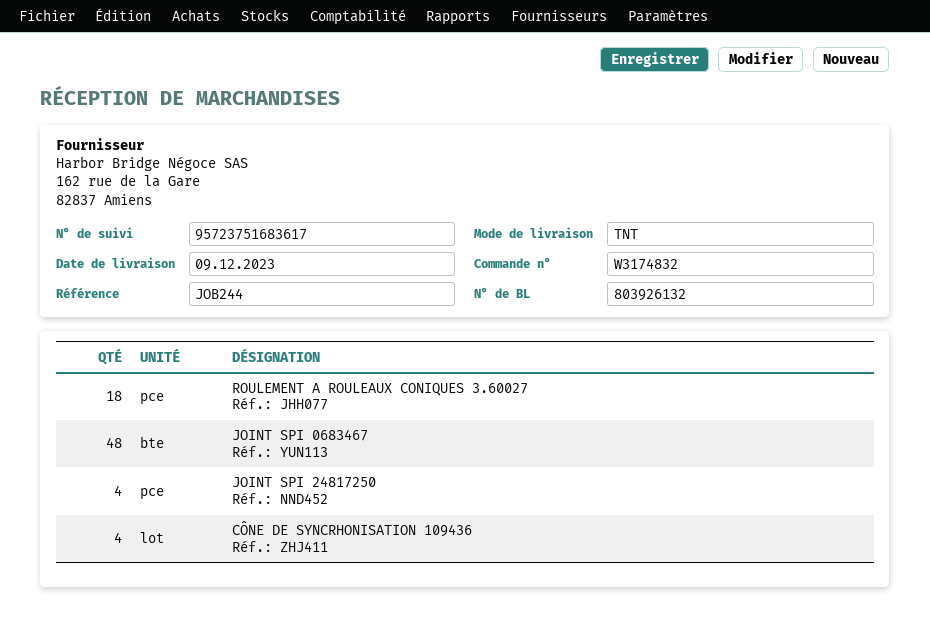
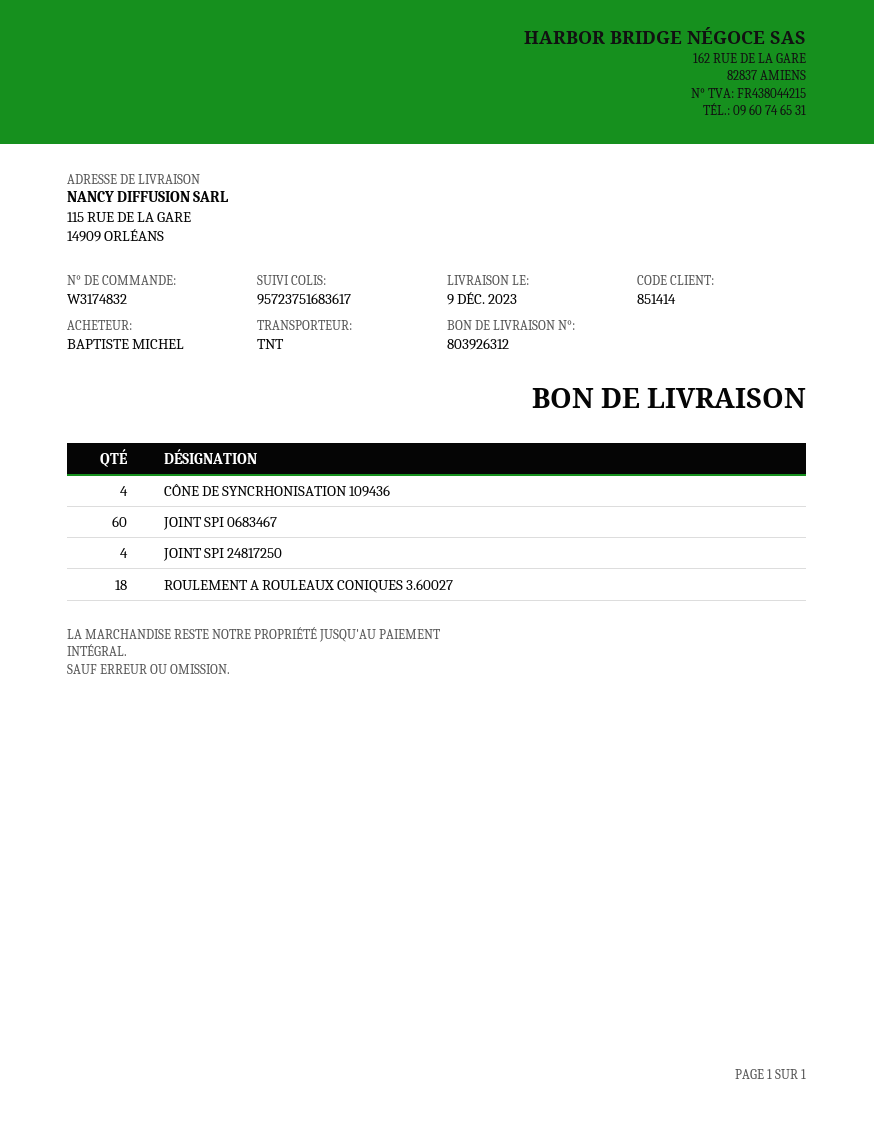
delivery note number: 803926132 -> 803926312
JOINT SPI 0683467: 48 -> 60

